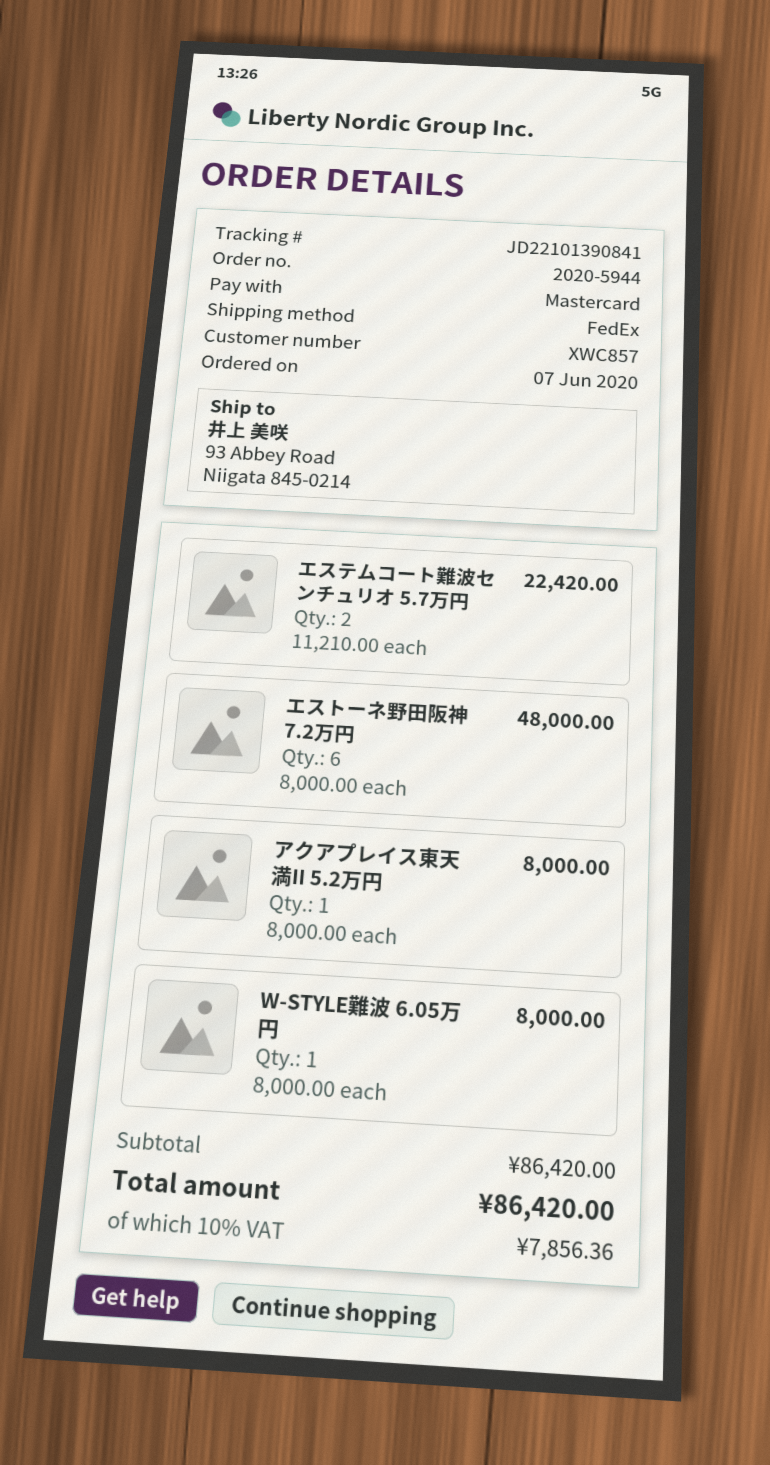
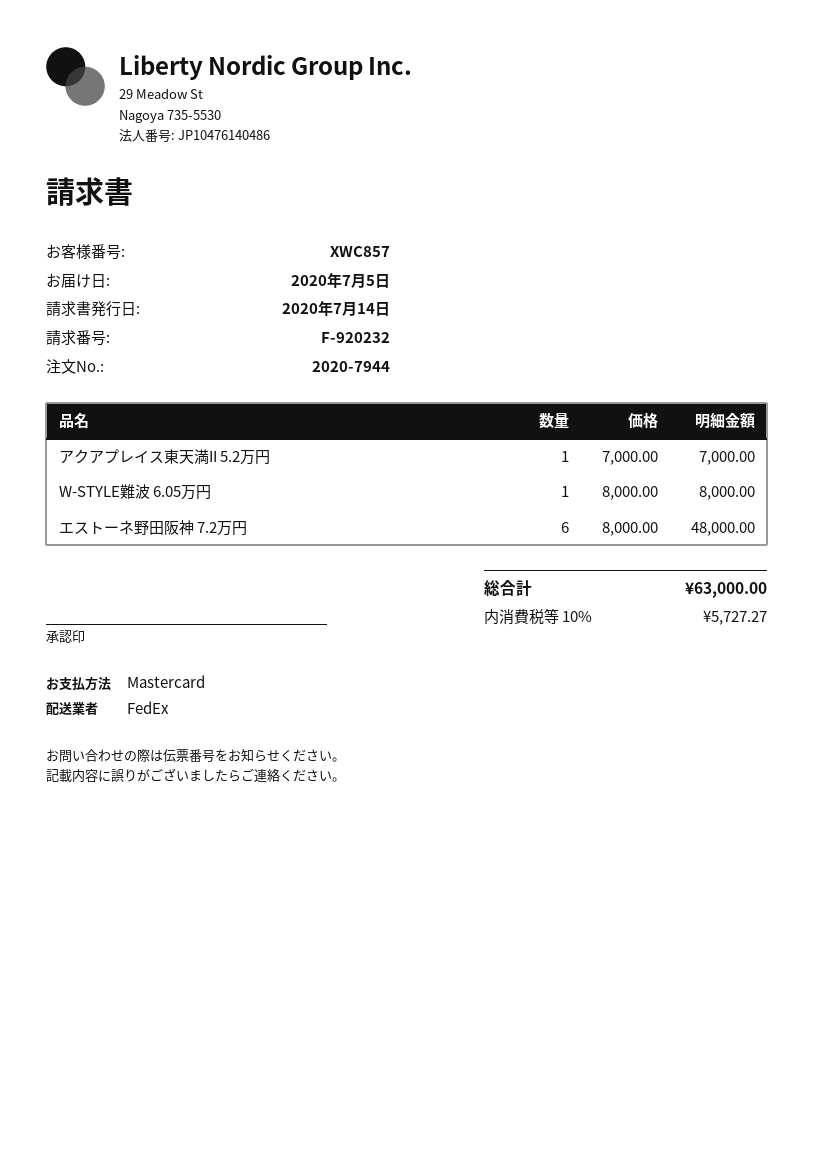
order number: 2020-5944 -> 2020-7944
エステムコート難波センチュリオ 5.7万円: 2 x 11210.00 = 22420.00 -> none
アクアプレイス東天満II 5.2万円: 1 x 8000.00 = 8000.00 -> 1 x 7000.00 = 7000.00
tax: 10% = 7856.36 -> 10% = 5727.27
total: 86420.00 -> 63000.00

